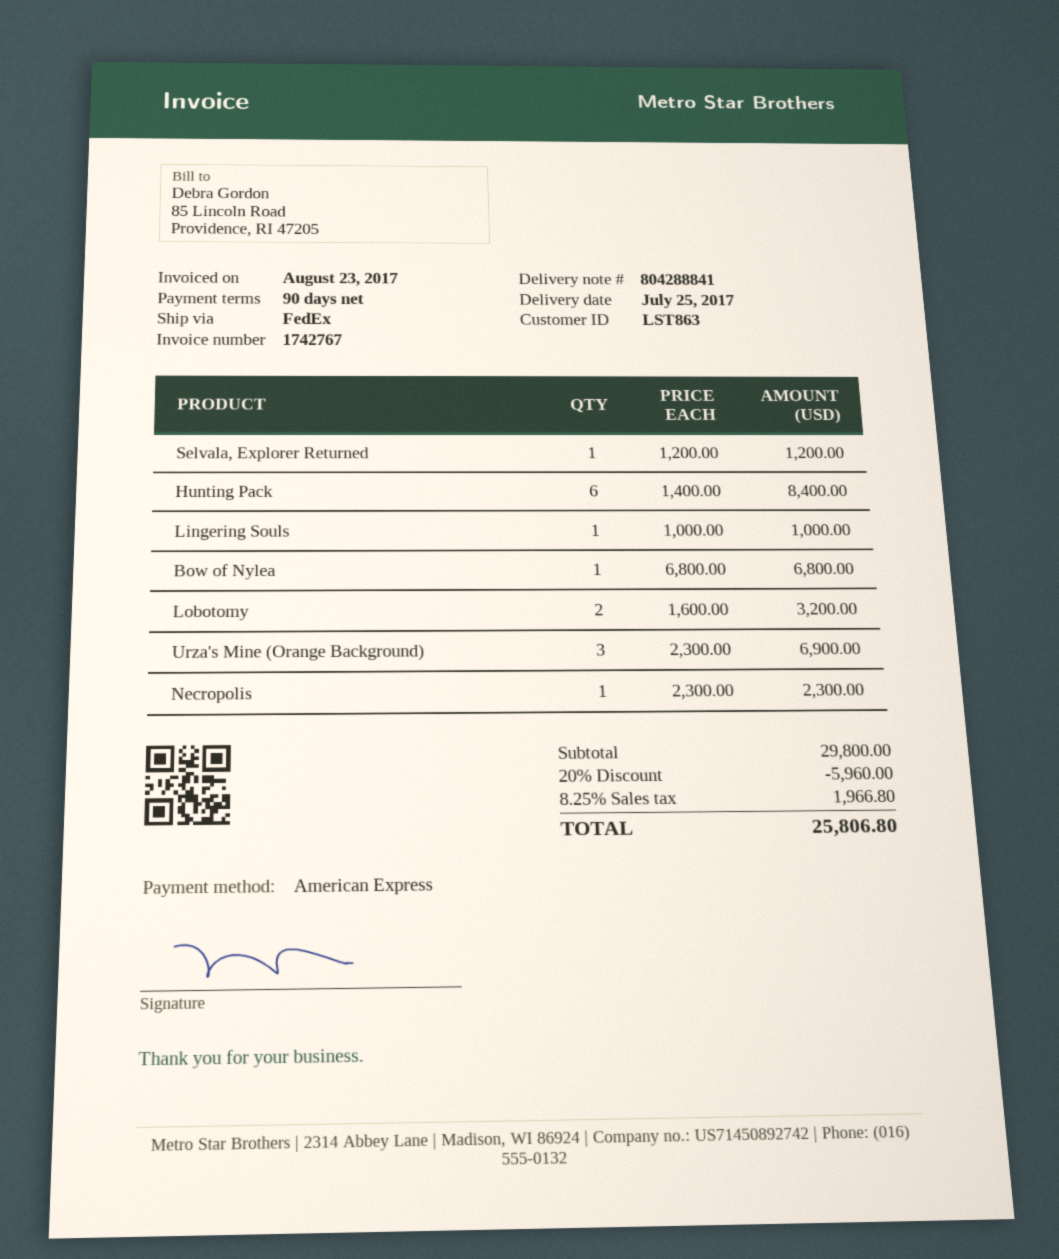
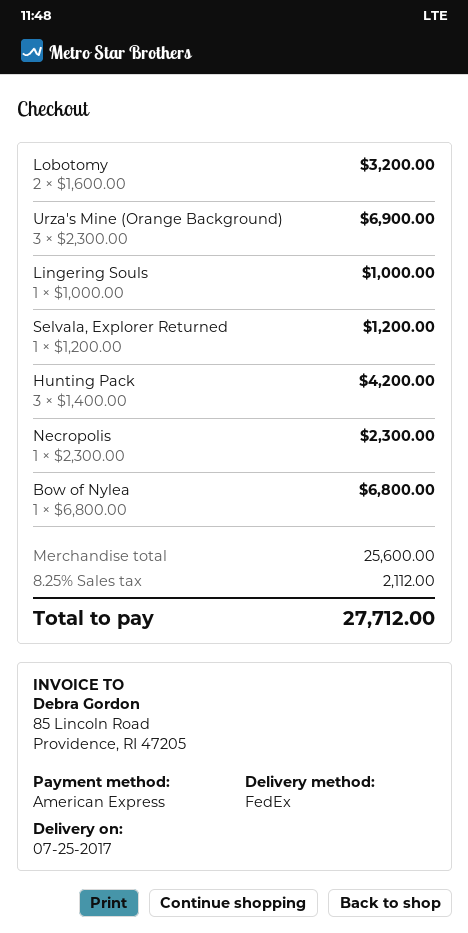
Hunting Pack: 6 x 1400.00 = 8400.00 -> 3 x 1400.00 = 4200.00
subtotal: 29800.00 -> 25600.00
discount: 20% = 5960.00 -> none
tax: 8.25% = 1966.80 -> 8.25% = 2112.00
total: 25806.80 -> 27712.00

